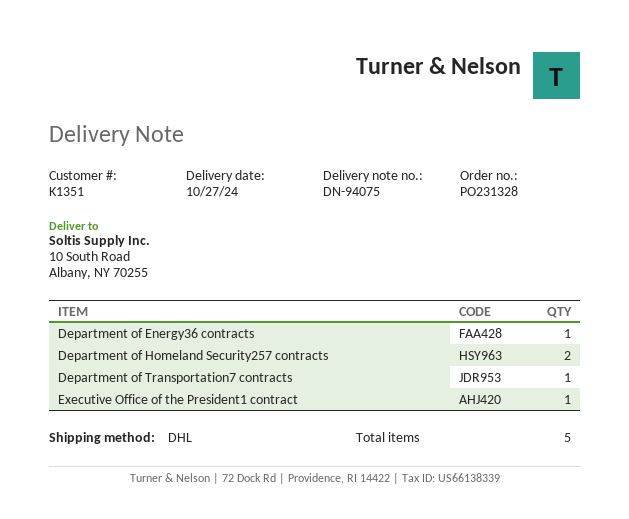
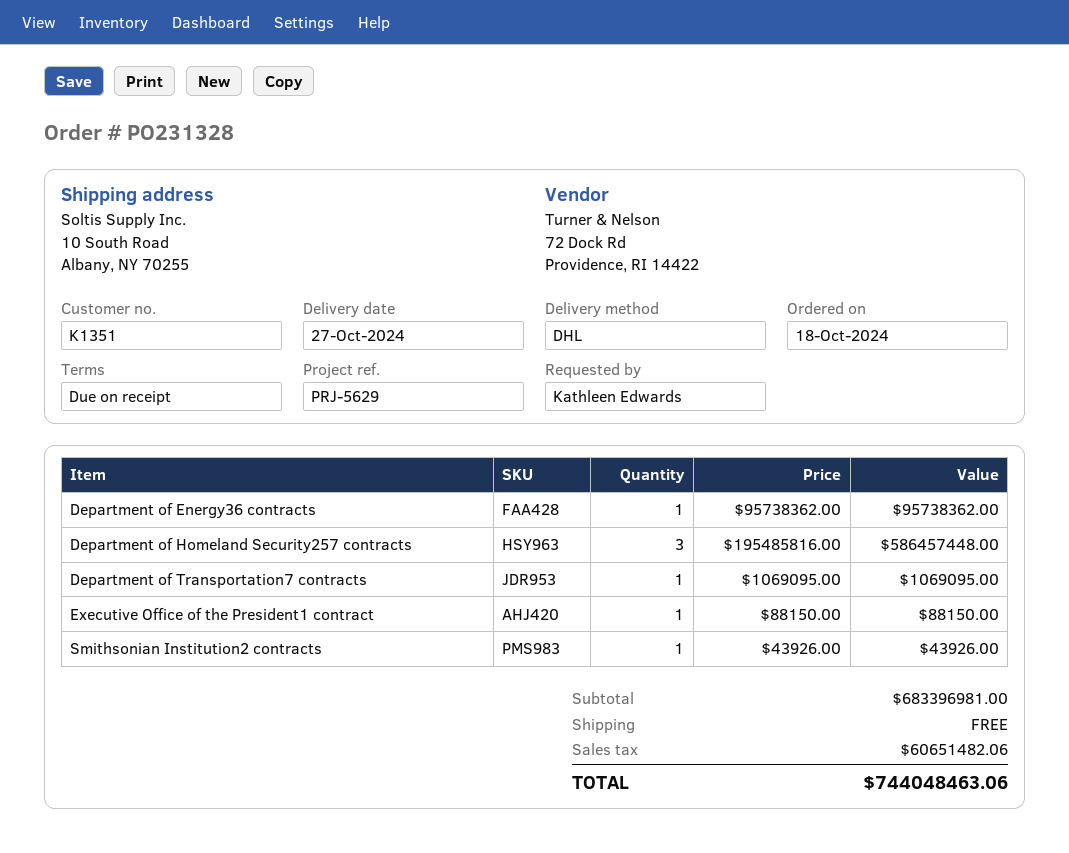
Department of Homeland Security257 contracts: 2 -> 3
Smithsonian Institution2 contracts: none -> 1

